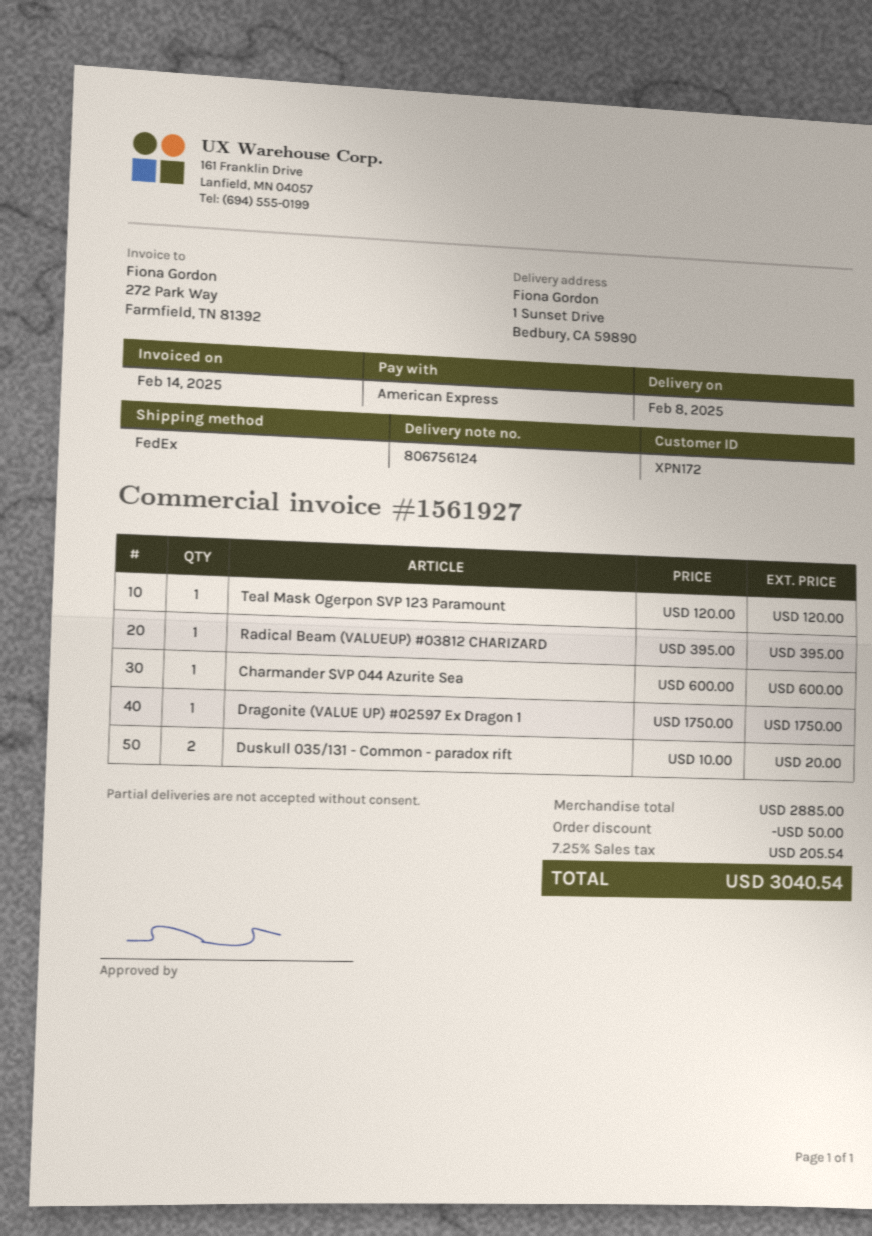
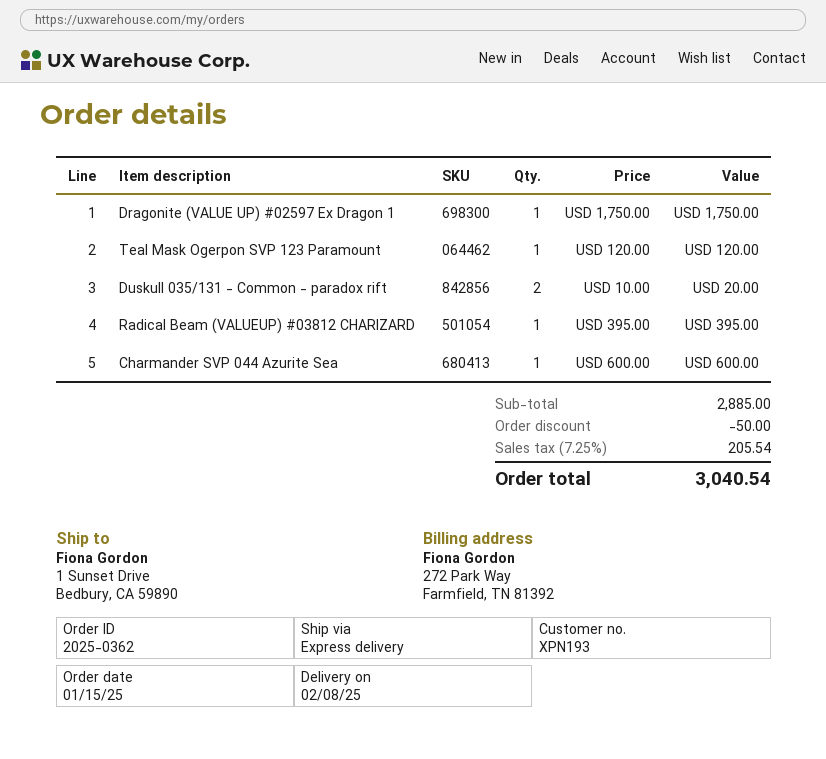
customer number: XPN172 -> XPN193
shipping method: FedEx -> express

